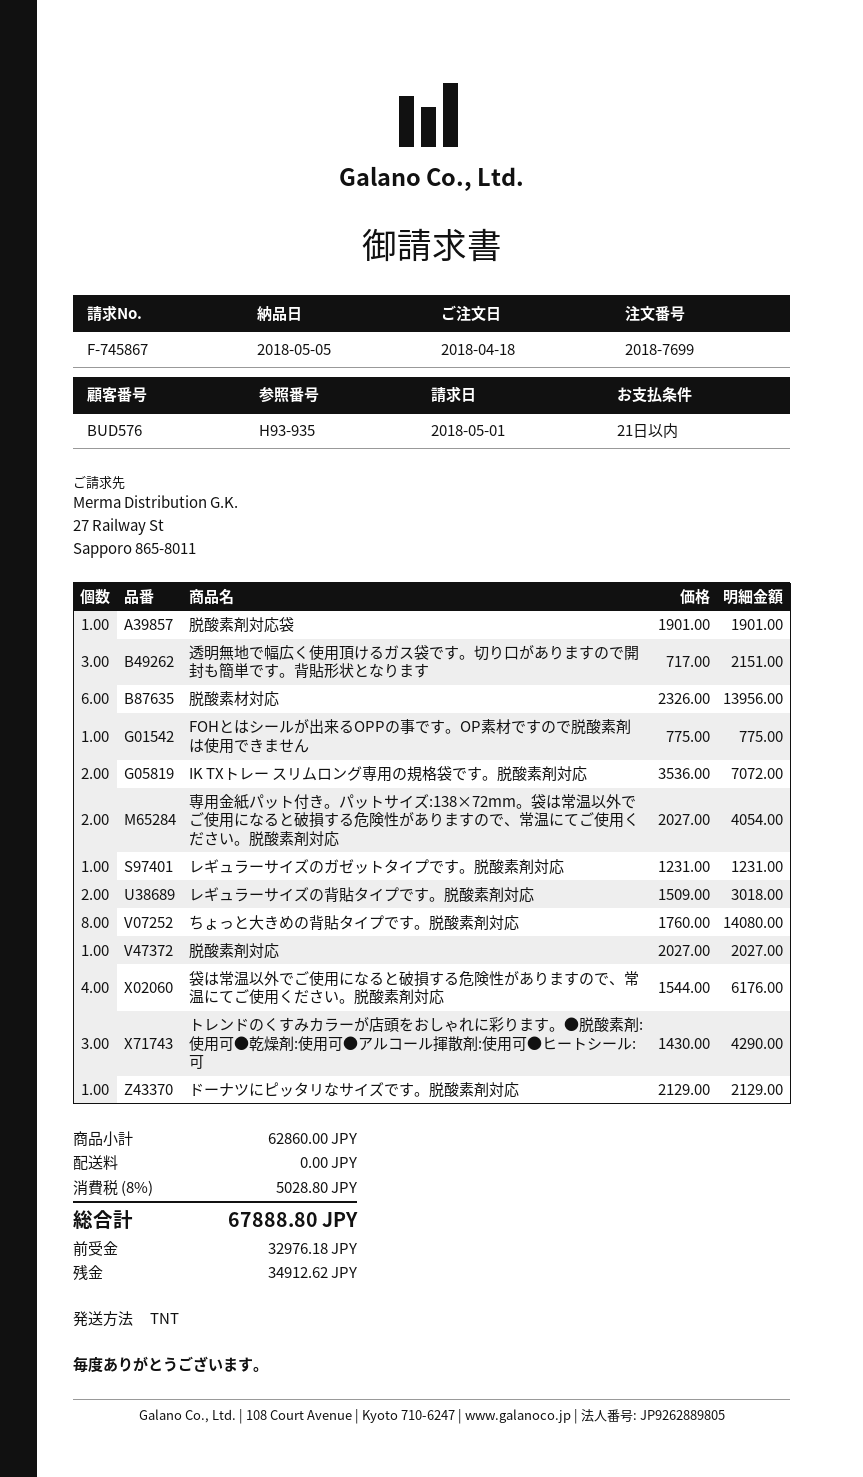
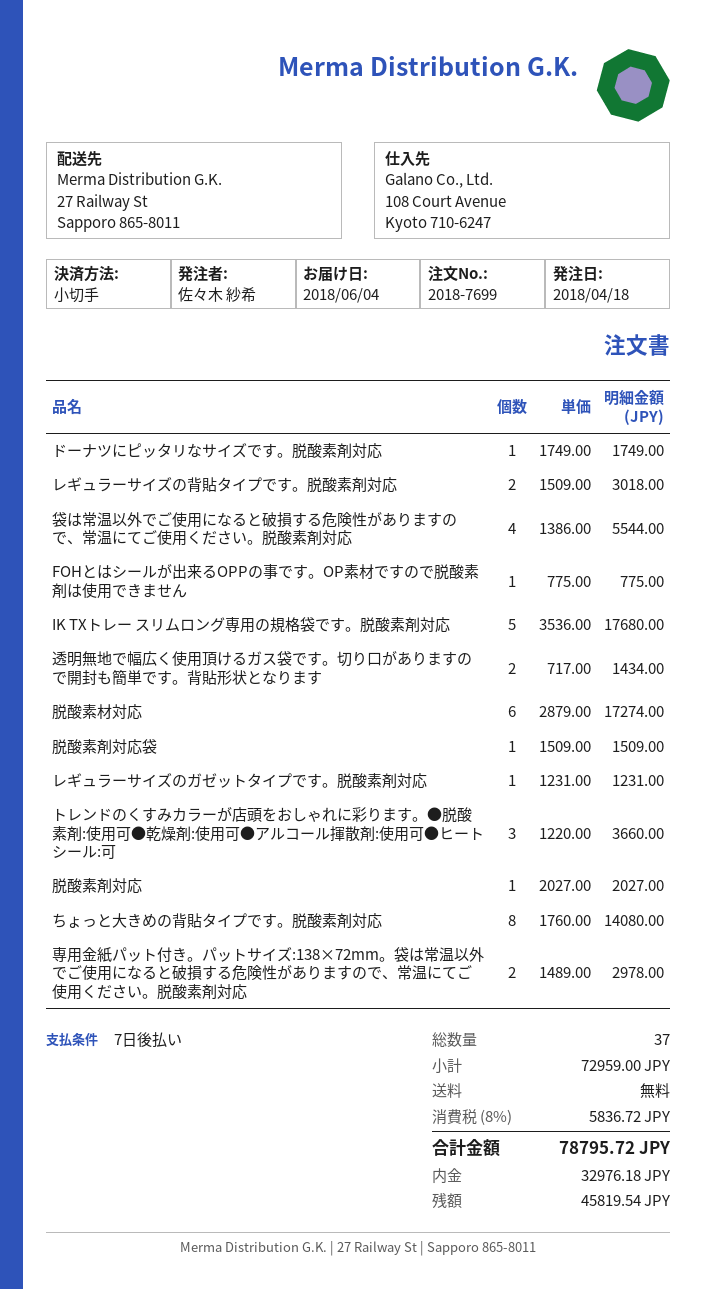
delivery date: 2018-05-05 -> 2018-06-04
payment terms: 21 days -> 7 days
脱酸素剤対応袋: 1 x 1901.00 = 1901.00 -> 1 x 1509.00 = 1509.00
透明無地で幅広く使用頂けるガス袋です。切り口がありますので開封も簡単です。背貼形状となります: 3 x 717.00 = 2151.00 -> 2 x 717.00 = 1434.00
脱酸素材対応: 6 x 2326.00 = 13956.00 -> 6 x 2879.00 = 17274.00
IK TXトレー スリムロング専用の規格袋です。脱酸素剤対応: 2 x 3536.00 = 7072.00 -> 5 x 3536.00 = 17680.00
専用金紙パット付き。パットサイズ:138×72mm。袋は常温以外でご使用になると破損する危険性がありますので、常温にてご使用ください。脱酸素剤対応: 2 x 2027.00 = 4054.00 -> 2 x 1489.00 = 2978.00
袋は常温以外でご使用になると破損する危険性がありますので、常温にてご使用ください。脱酸素剤対応: 4 x 1544.00 = 6176.00 -> 4 x 1386.00 = 5544.00
トレンドのくすみカラーが店頭をおしゃれに彩ります。●脱酸素剤:使用可●乾燥剤:使用可●アルコール揮散剤:使用可●ヒートシール:可: 3 x 1430.00 = 4290.00 -> 3 x 1220.00 = 3660.00
ドーナツにピッタリなサイズです。脱酸素剤対応: 1 x 2129.00 = 2129.00 -> 1 x 1749.00 = 1749.00
subtotal: 62860.00 -> 72959.00
tax: 8% = 5028.80 -> 8% = 5836.72
total: 67888.80 -> 78795.72
balance: 34912.62 -> 45819.54

